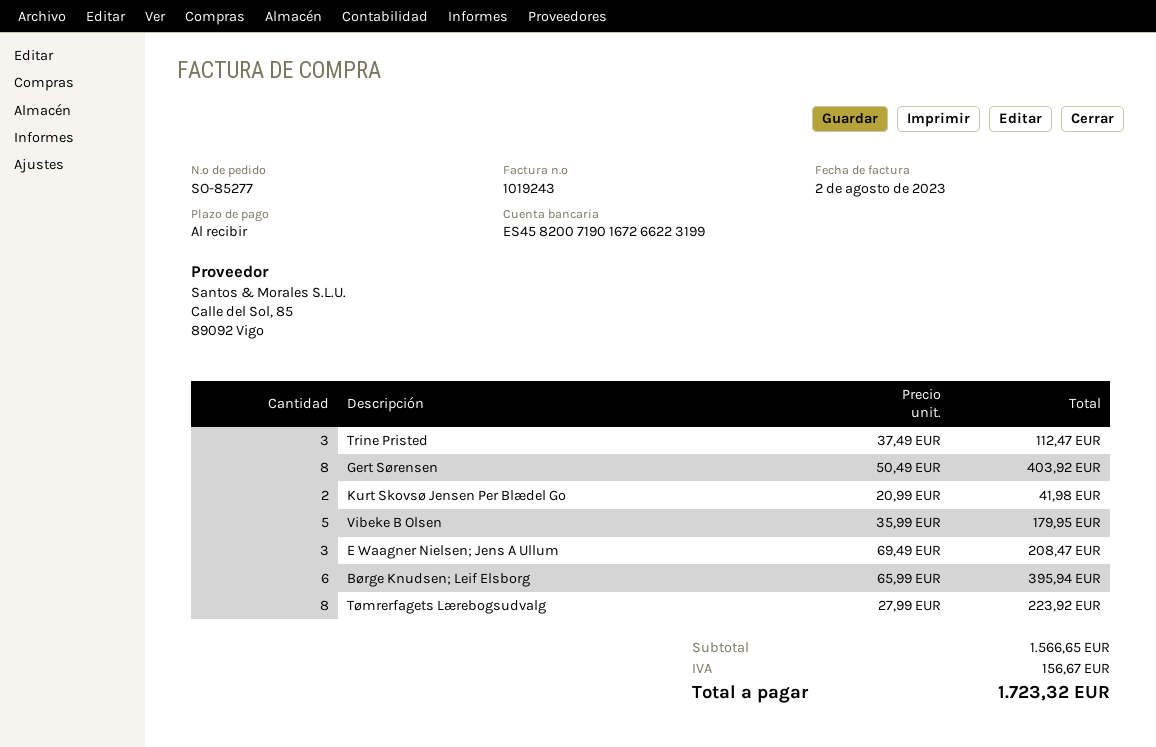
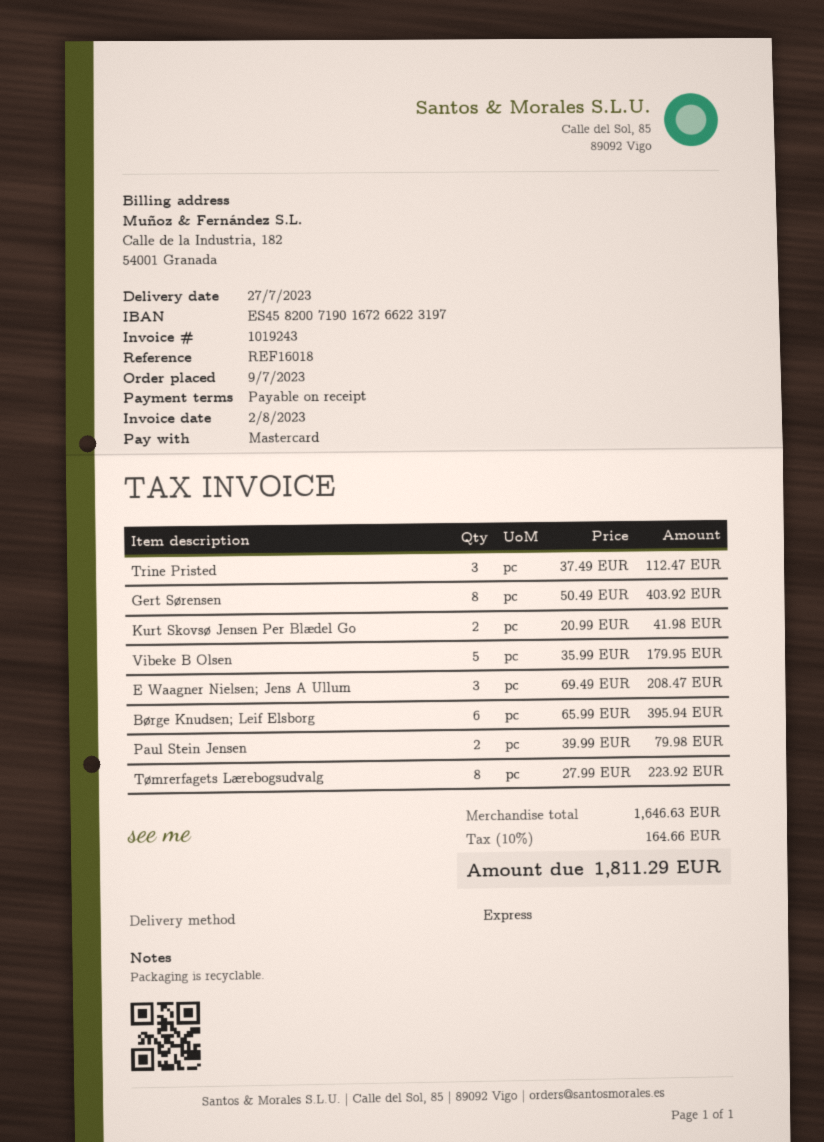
bank account: ES4582007190167266223199 -> ES4582007190167266223197
Paul Stein Jensen: none -> 2 x 39.99 = 79.98
subtotal: 1566.65 -> 1646.63
tax: 156.67 -> 164.66
total: 1723.32 -> 1811.29

